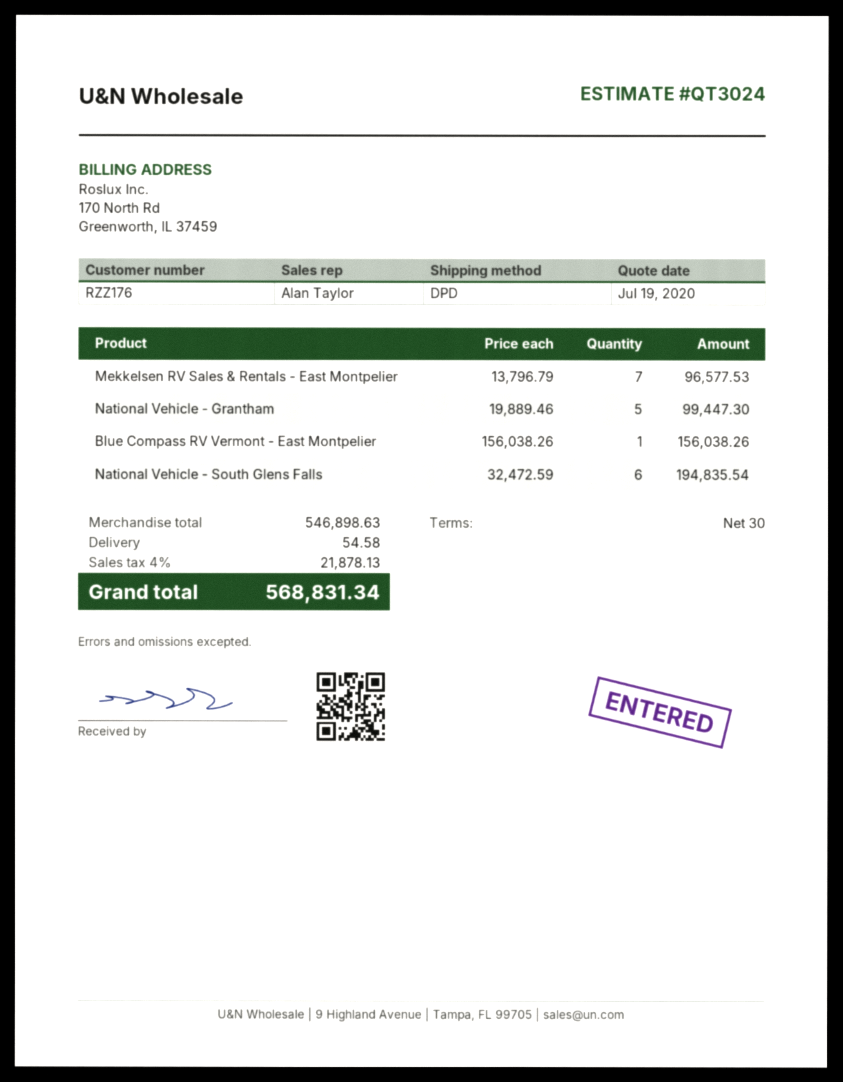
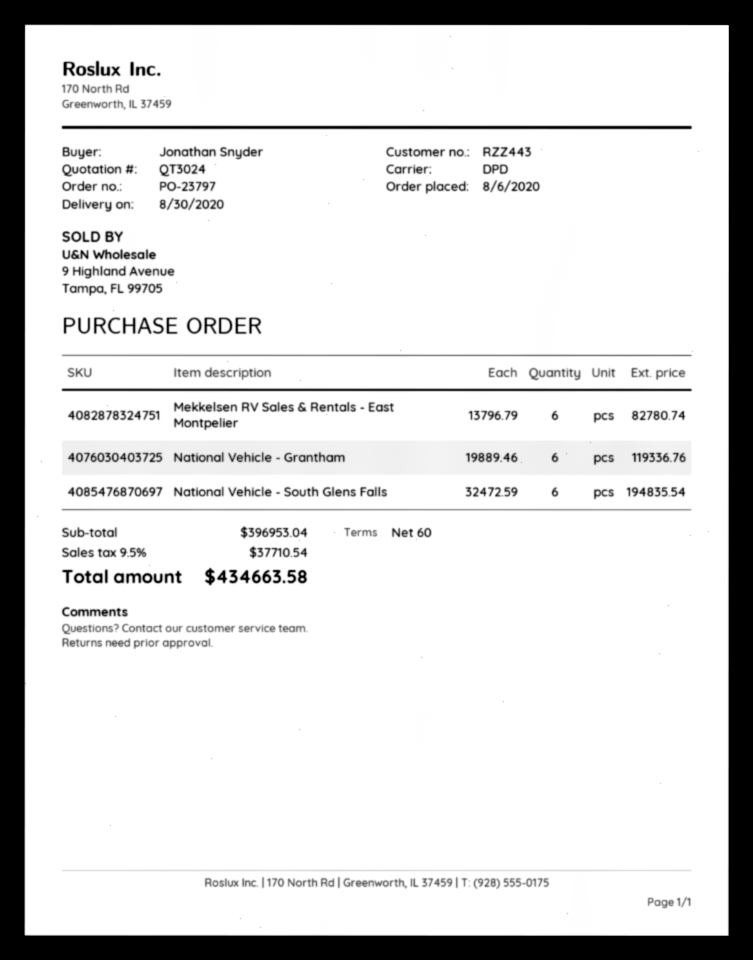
payment terms: 30 days -> 60 days
customer number: RZZ176 -> RZZ443
Mekkelsen RV Sales & Rentals - East Montpelier: 7 x 13796.79 = 96577.53 -> 6 x 13796.79 = 82780.74
National Vehicle - Grantham: 5 x 19889.46 = 99447.30 -> 6 x 19889.46 = 119336.76
Blue Compass RV Vermont - East Montpelier: 1 x 156038.26 = 156038.26 -> none
subtotal: 546898.63 -> 396953.04
shipping: 54.58 -> none
tax: 4% = 21878.13 -> 9.5% = 37710.54
total: 568831.34 -> 434663.58

